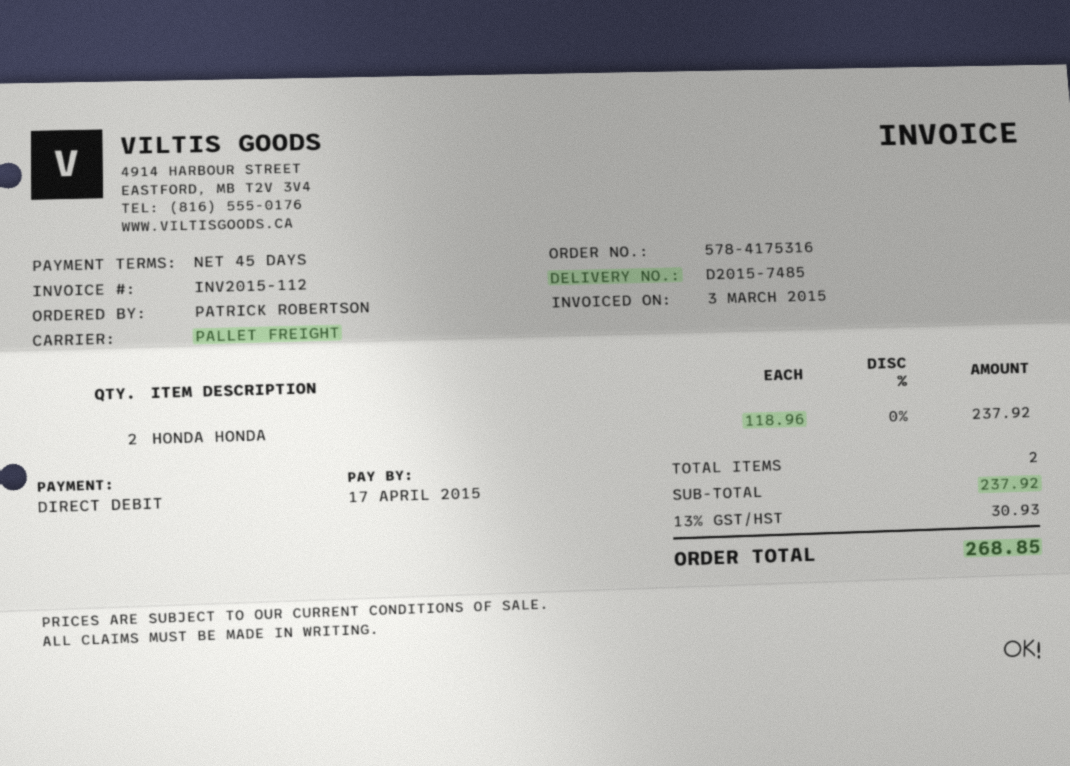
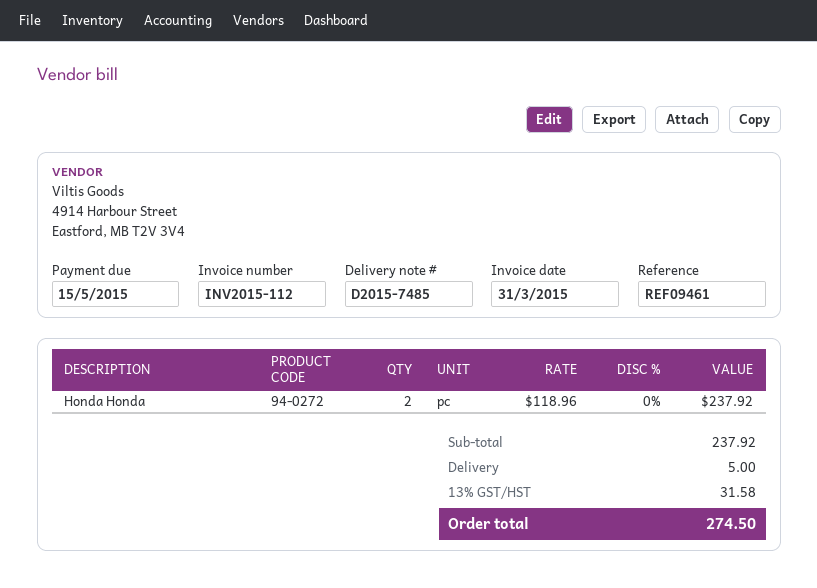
invoice date: 2015-03-03 -> 2015-03-31
due date: 2015-04-17 -> 2015-05-15
shipping: none -> 5.00
tax: 13% = 30.93 -> 13% = 31.58
total: 268.85 -> 274.50

